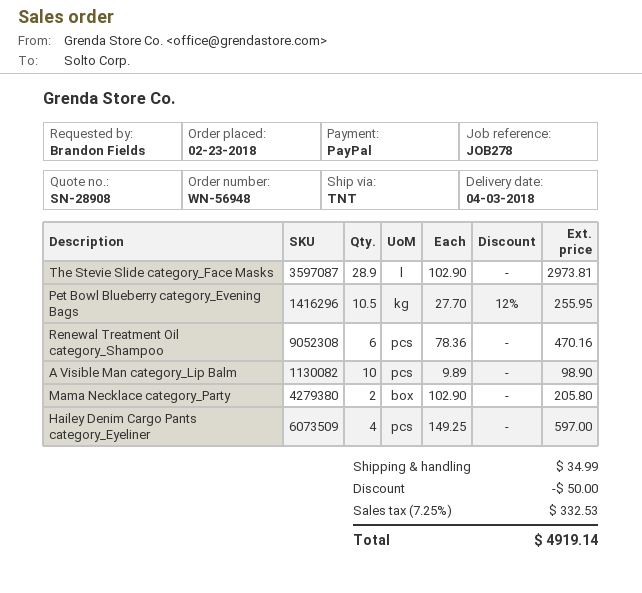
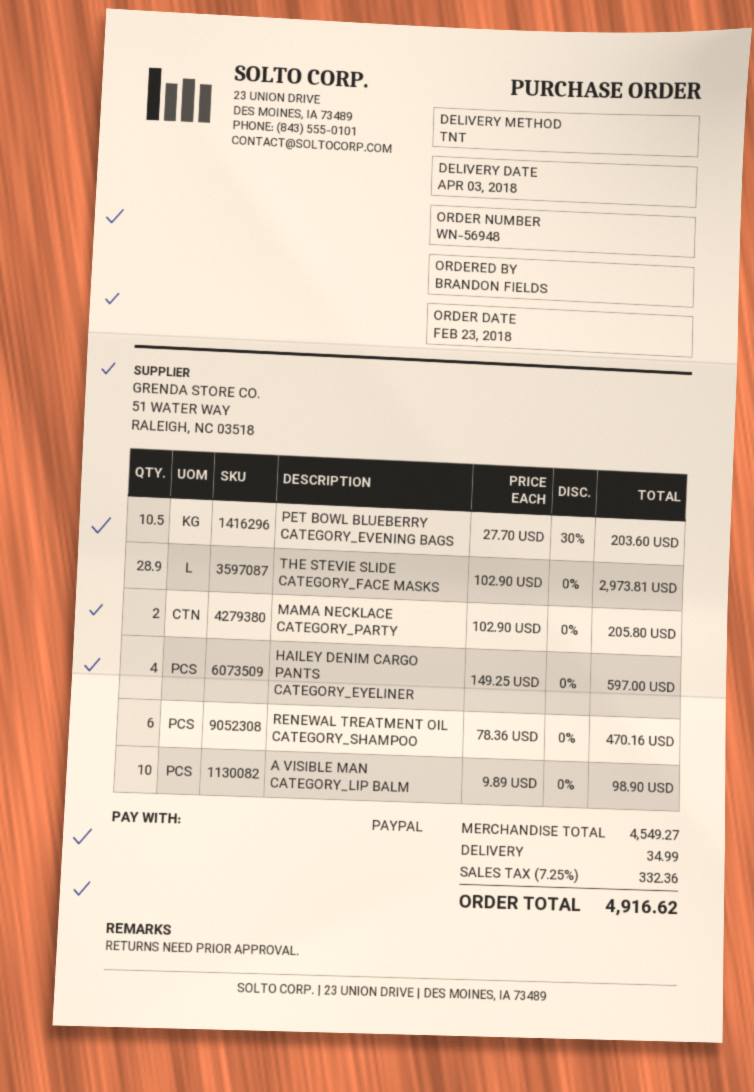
Pet Bowl Blueberry category_Evening Bags: 10.5 x 27.70 - 12% = 255.95 -> 10.5 x 27.70 - 30% = 203.60
discount: 50.00 -> none
tax: 7.25% = 332.53 -> 7.25% = 332.36
total: 4919.14 -> 4916.62

